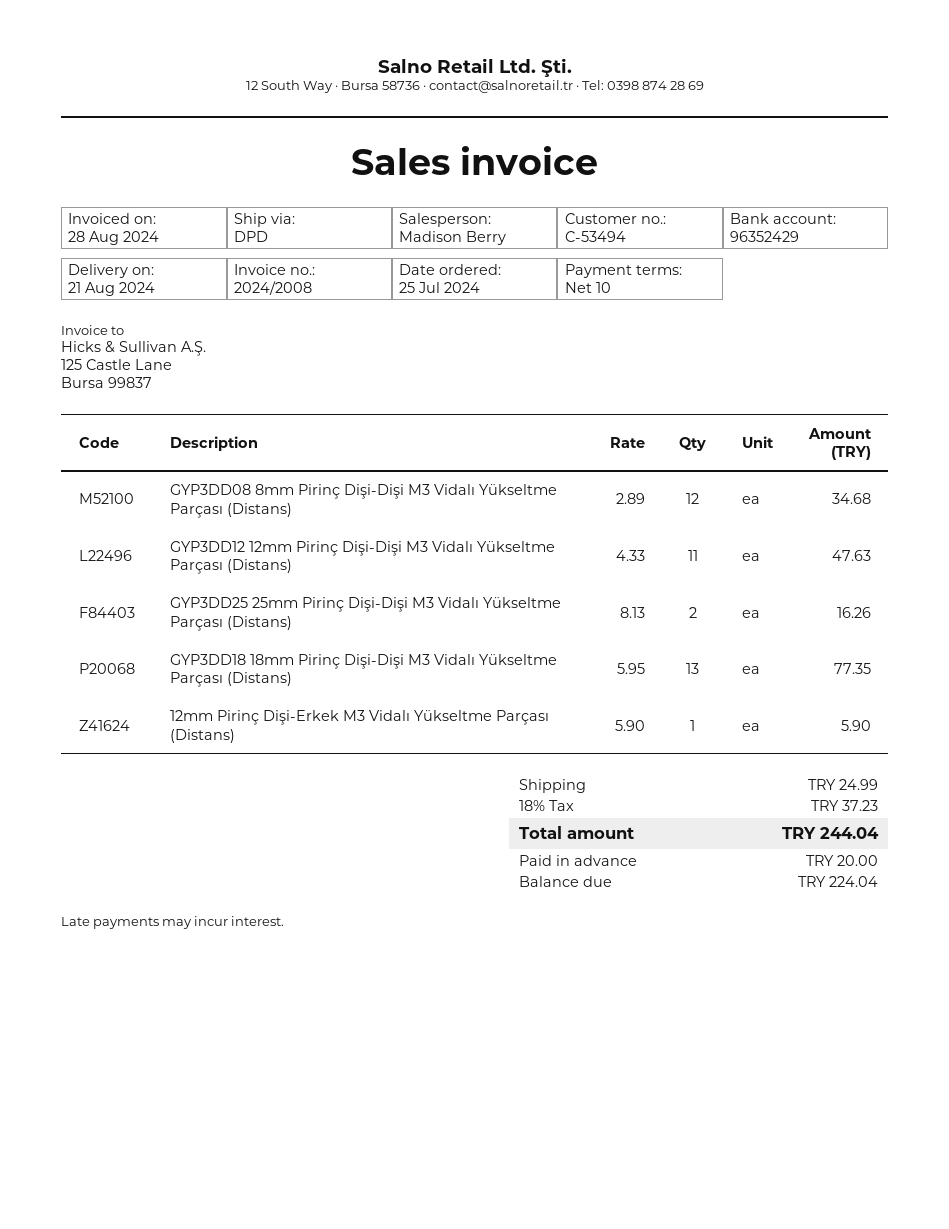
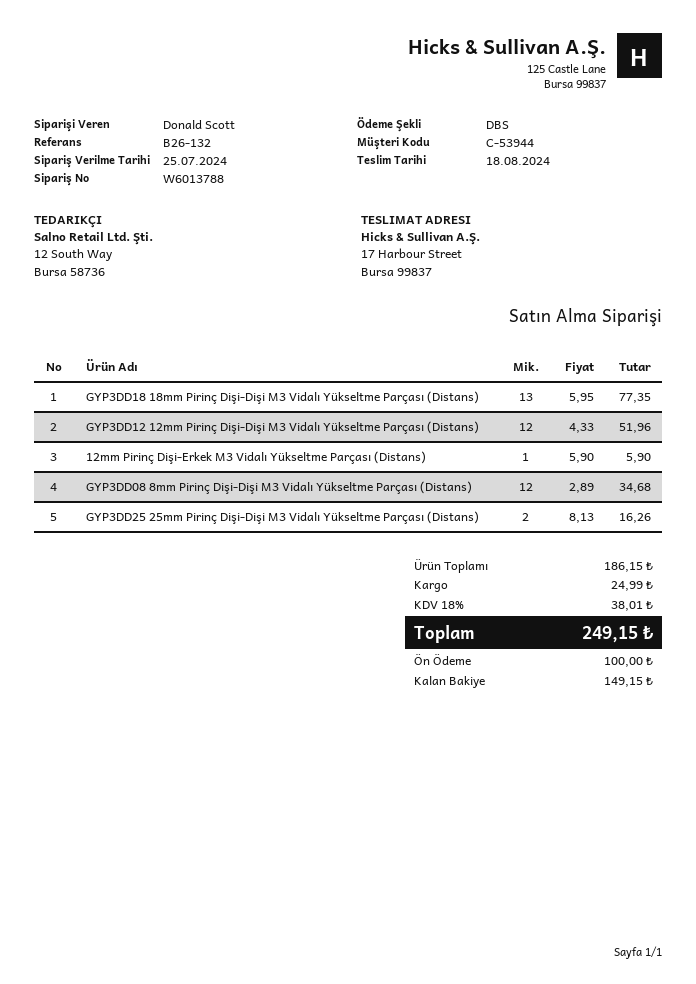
delivery date: 2024-08-21 -> 2024-08-18
customer number: C-53494 -> C-53944
GYP3DD12 12mm Pirinç Dişi-Dişi M3 Vidalı Yükseltme Parçası (Distans): 11 x 4.33 = 47.63 -> 12 x 4.33 = 51.96
tax: 18% = 37.23 -> 18% = 38.01
total: 244.04 -> 249.15
deposit: 20.00 -> 100.00
balance: 224.04 -> 149.15

